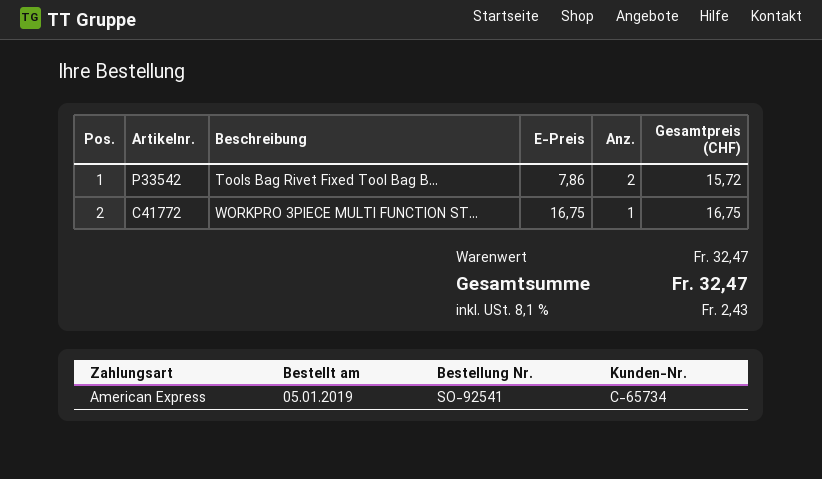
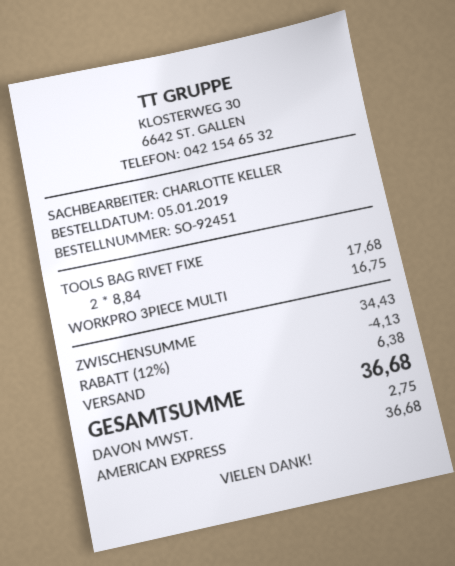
order number: SO-92541 -> SO-92451
Tools Bag Rivet Fixed Tool Bag B...: 2 x 7.86 = 15.72 -> 2 x 8.84 = 17.68
subtotal: 32.47 -> 34.43
discount: none -> 12% = 4.13
shipping: none -> 6.38
tax: 2.43 -> 2.75
total: 32.47 -> 36.68

